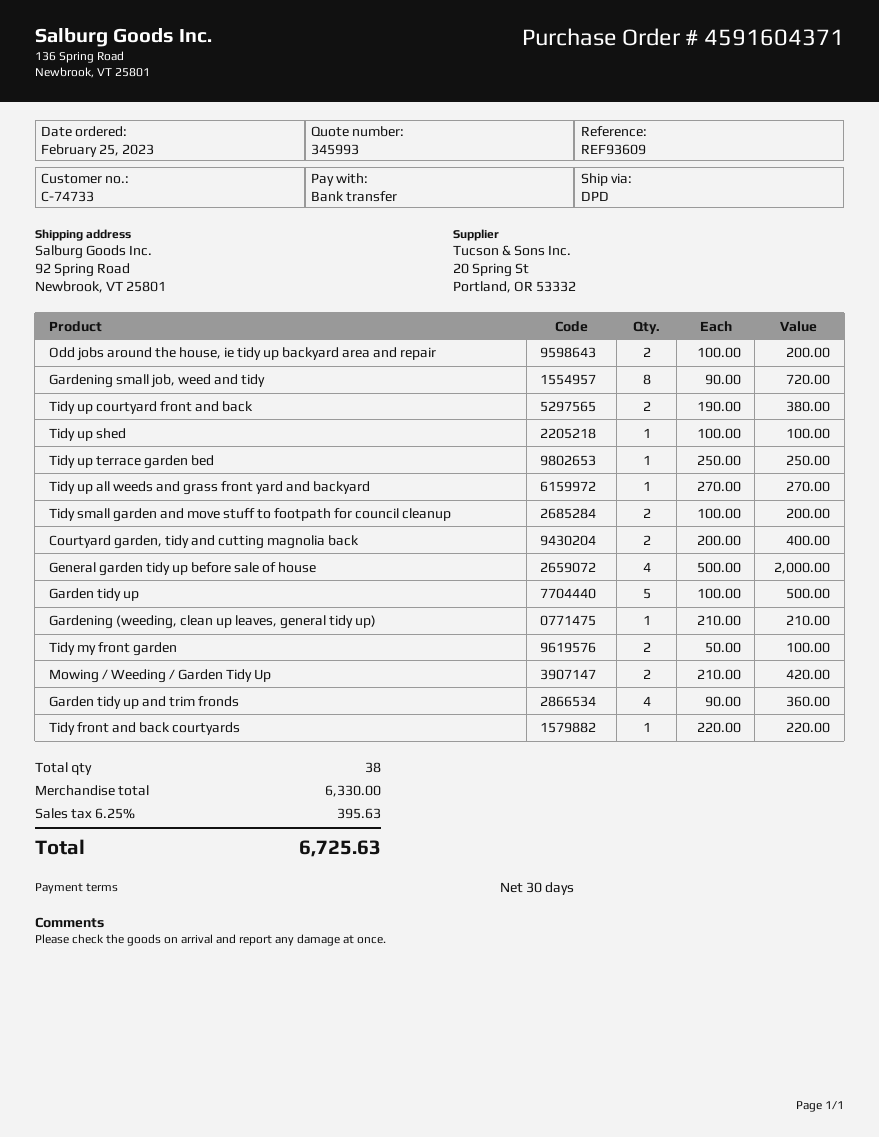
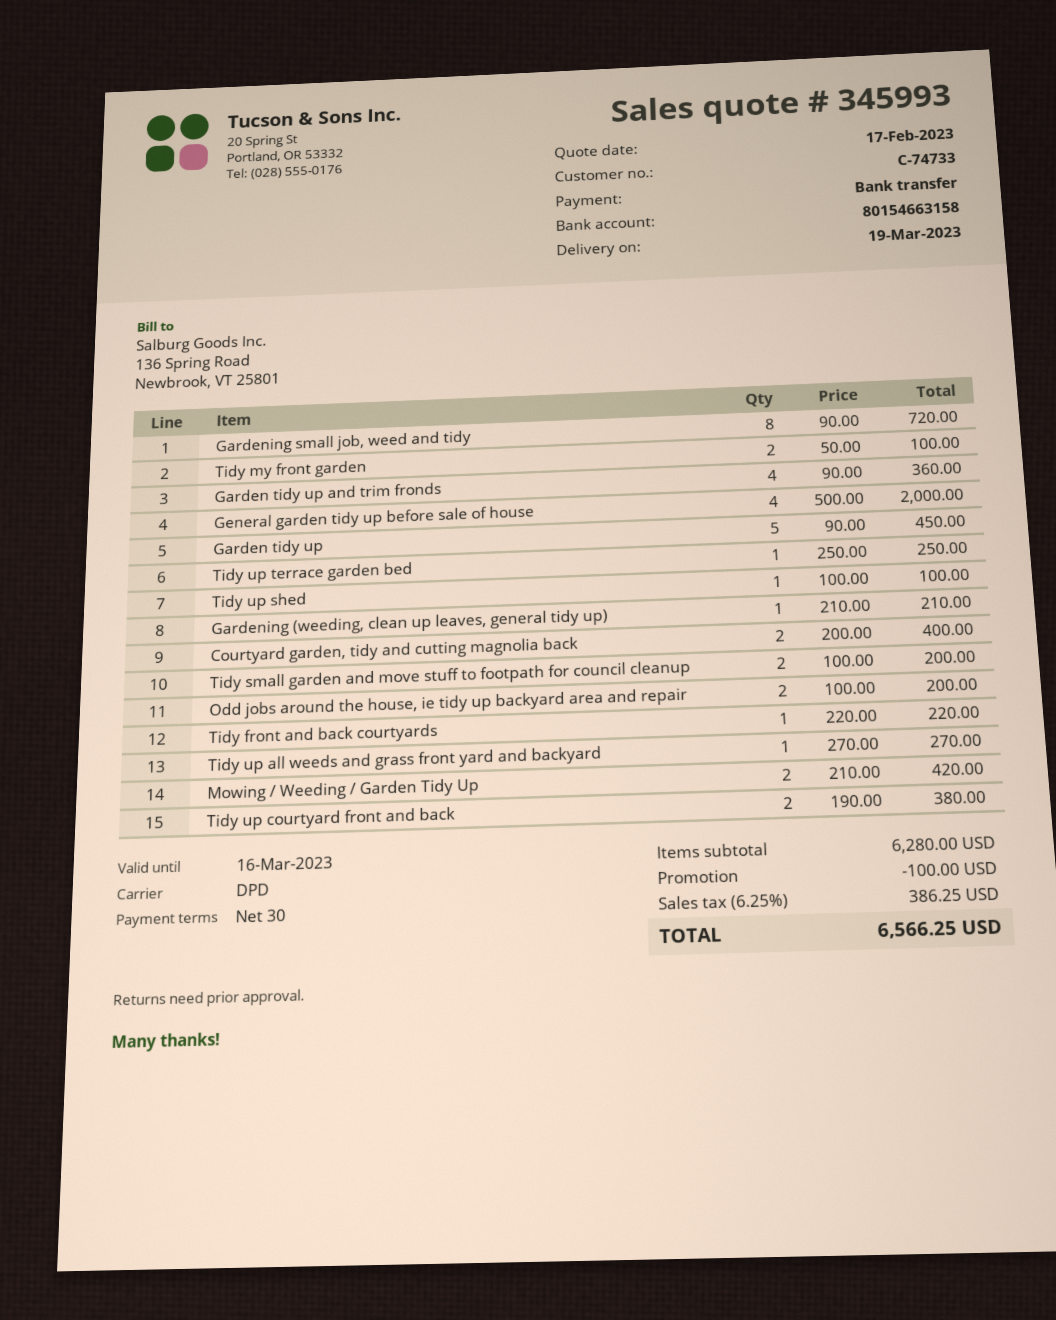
Garden tidy up: 5 x 100.00 = 500.00 -> 5 x 90.00 = 450.00
subtotal: 6330.00 -> 6280.00
discount: none -> 100.00
tax: 6.25% = 395.63 -> 6.25% = 386.25
total: 6725.63 -> 6566.25

